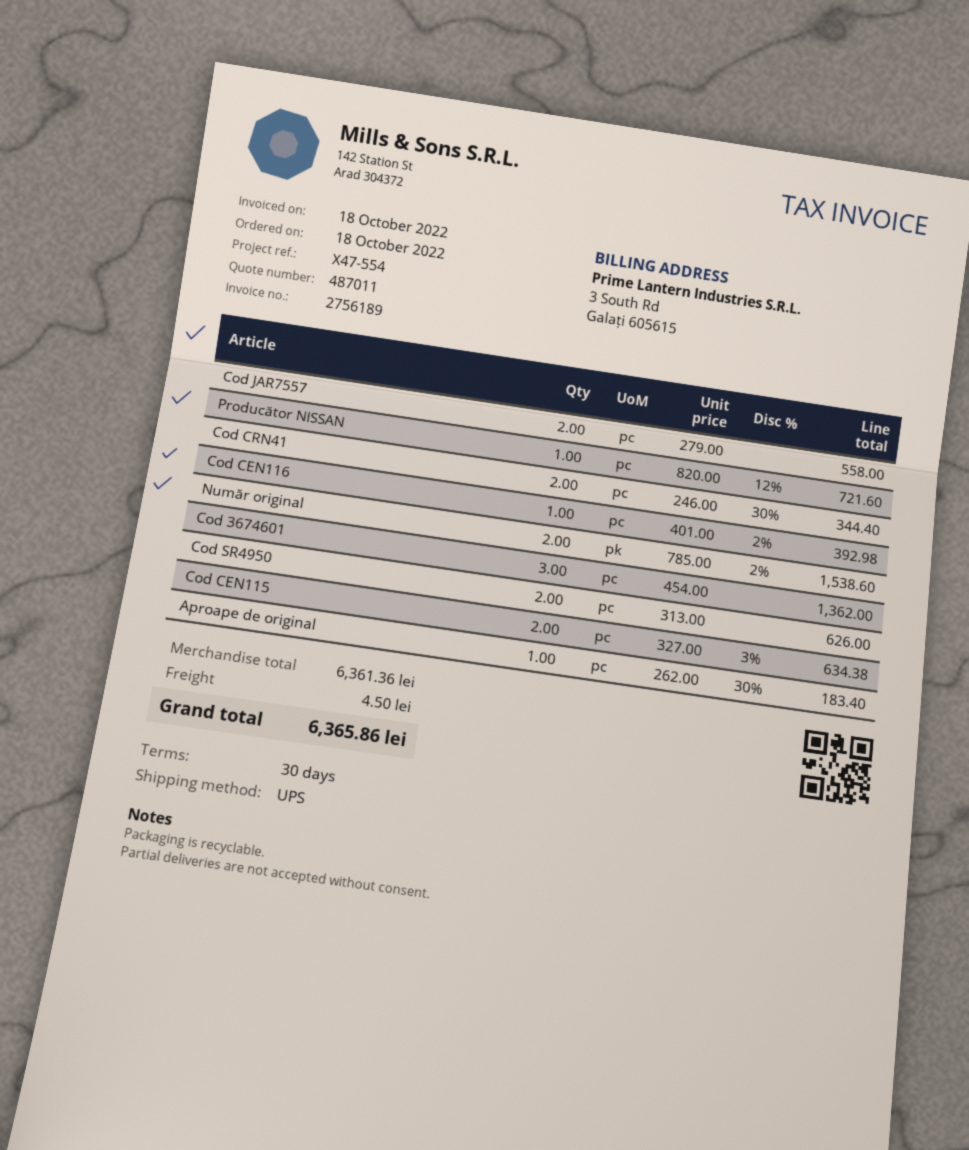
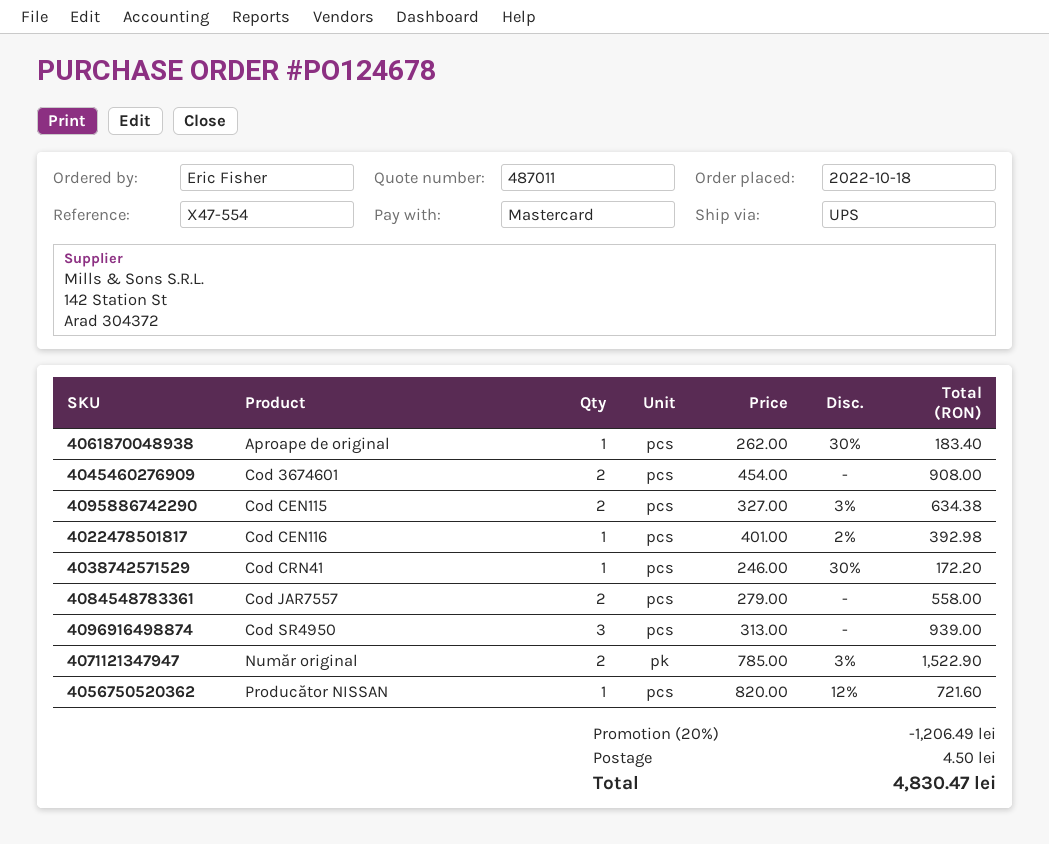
Cod CRN41: 2 x 246.00 - 30% = 344.40 -> 1 x 246.00 - 30% = 172.20
Număr original: 2 x 785.00 - 2% = 1538.60 -> 2 x 785.00 - 3% = 1522.90
Cod 3674601: 3 x 454.00 = 1362.00 -> 2 x 454.00 = 908.00
Cod SR4950: 2 x 313.00 = 626.00 -> 3 x 313.00 = 939.00
discount: none -> 20% = 1206.49
total: 6365.86 -> 4830.47

